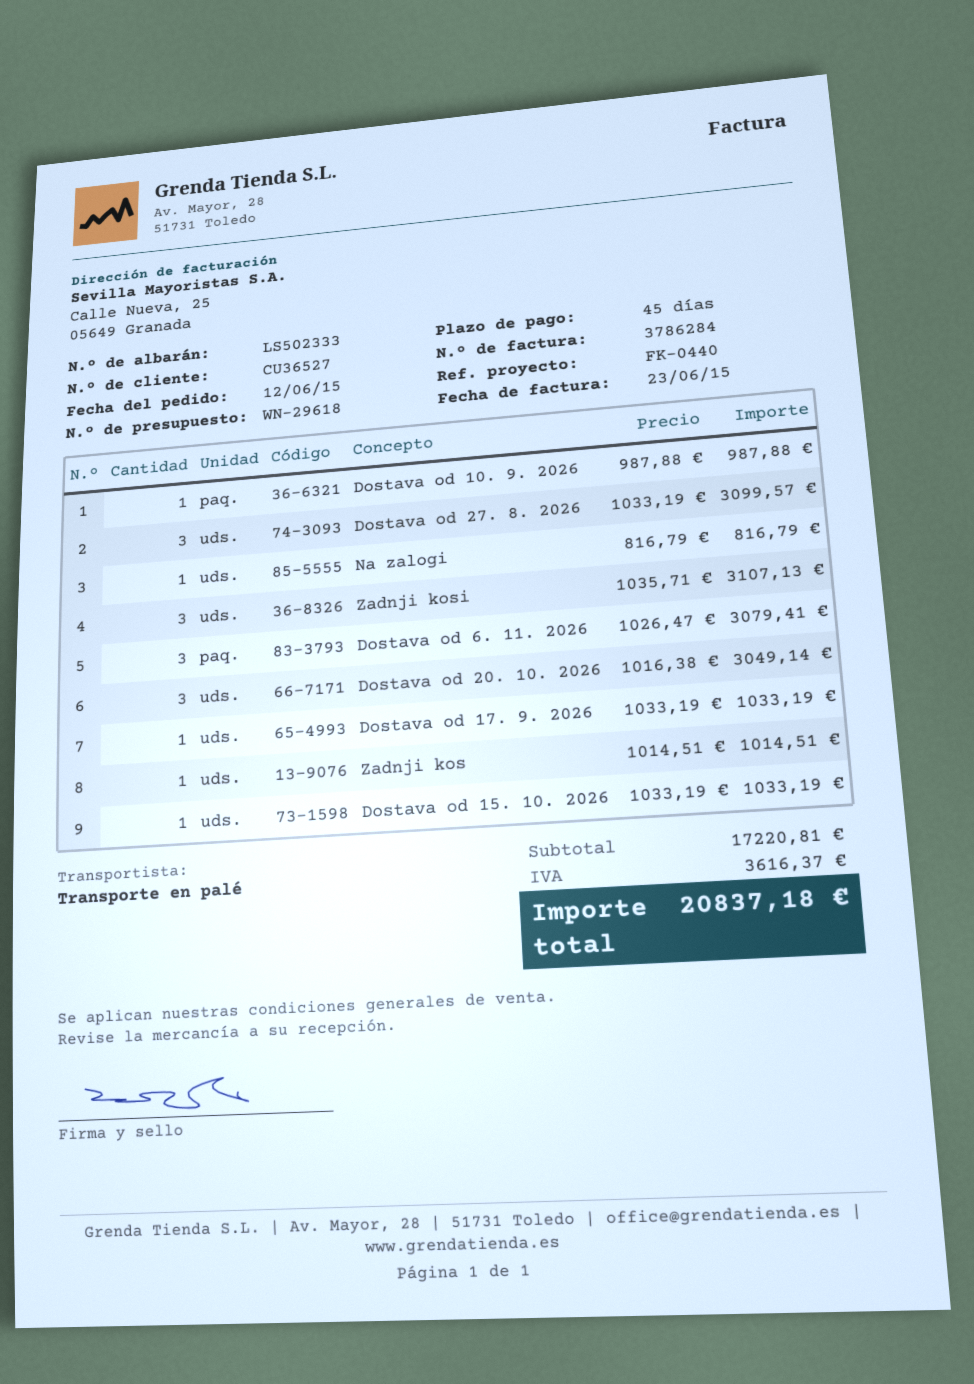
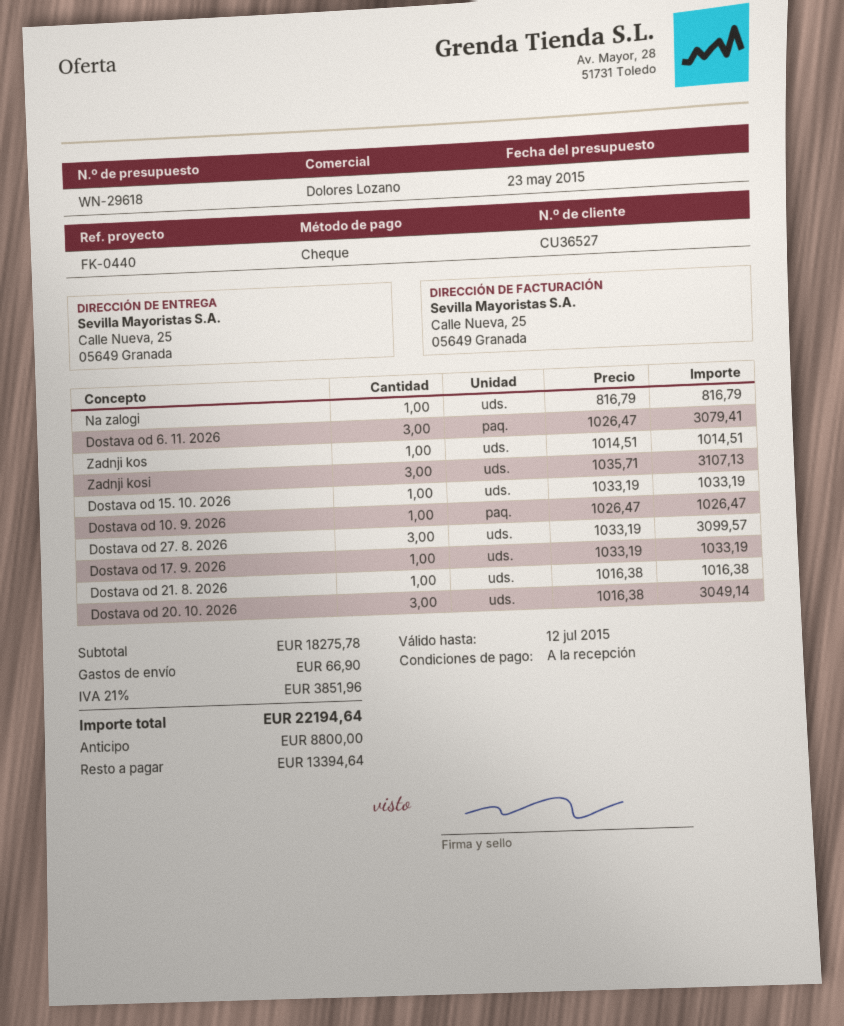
payment terms: 45 days -> on receipt
Dostava od 10. 9. 2026: 1 x 987.88 = 987.88 -> 1 x 1026.47 = 1026.47
Dostava od 21. 8. 2026: none -> 1 x 1016.38 = 1016.38
subtotal: 17220.81 -> 18275.78
shipping: none -> 66.90
tax: 3616.37 -> 3851.96
total: 20837.18 -> 22194.64

